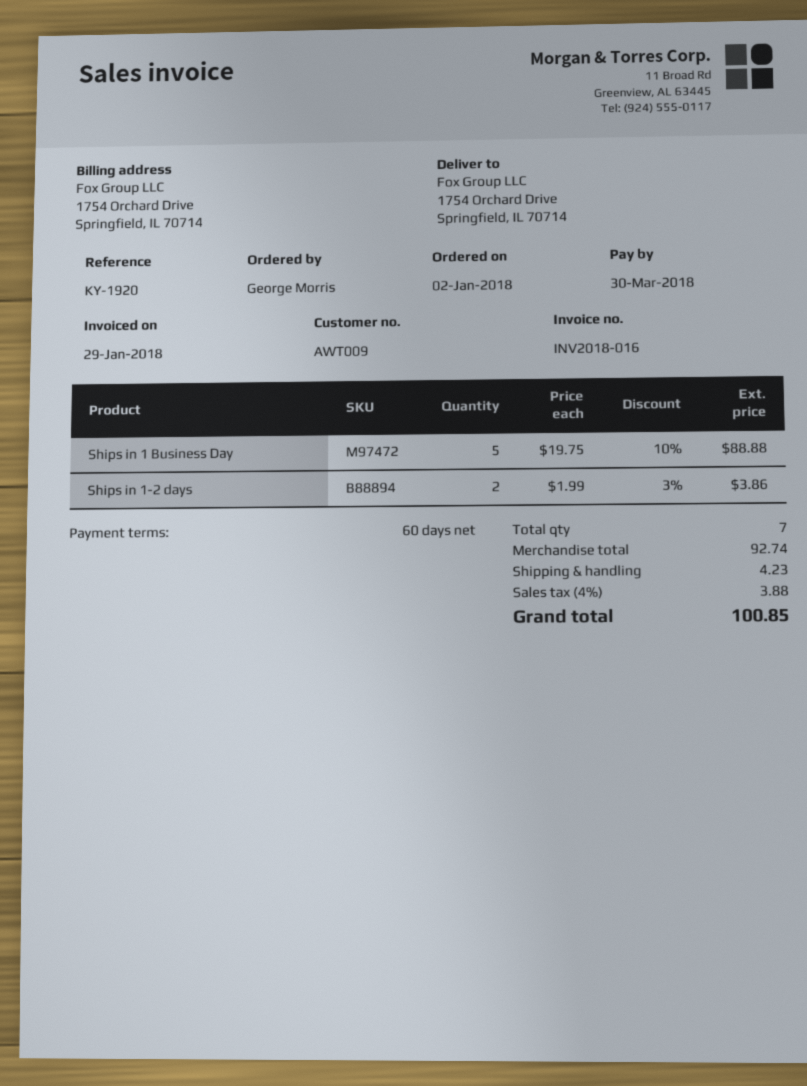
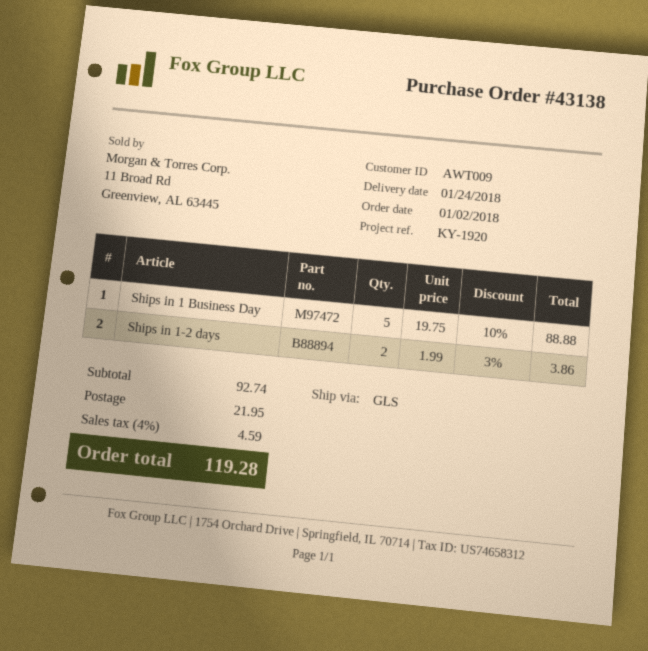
shipping: 4.23 -> 21.95
tax: 4% = 3.88 -> 4% = 4.59
total: 100.85 -> 119.28

